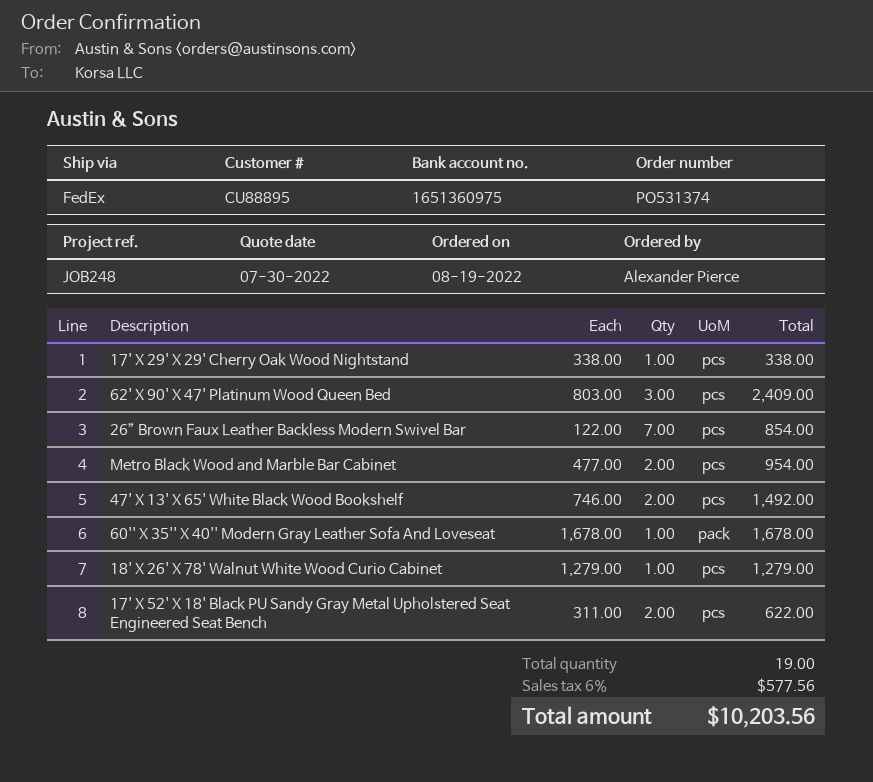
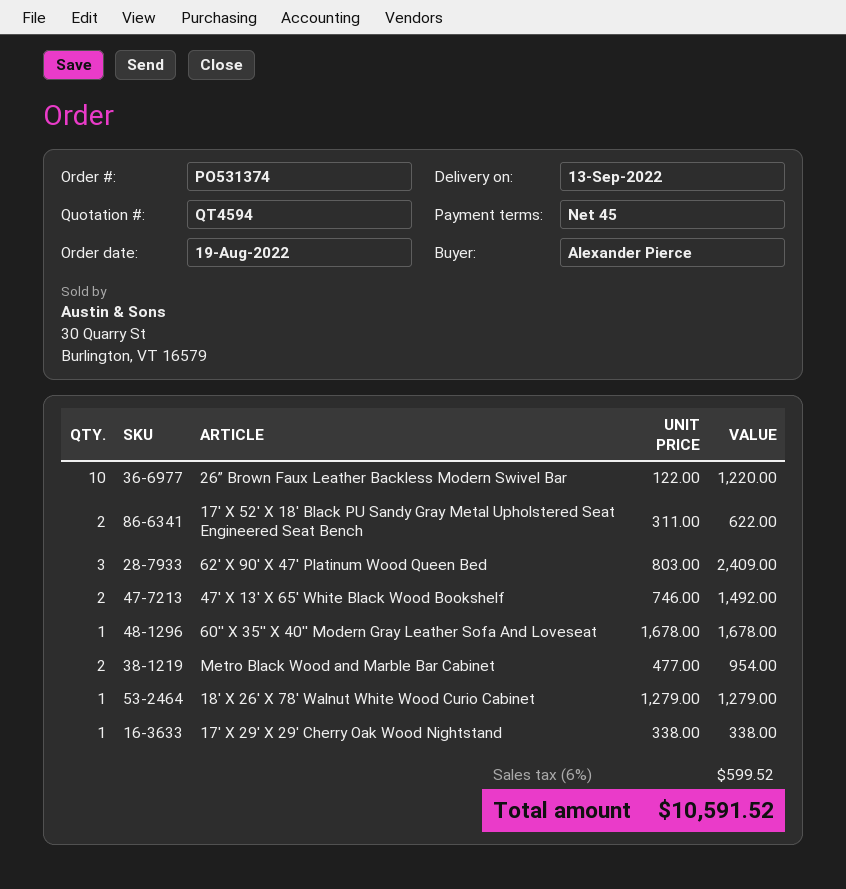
26” Brown Faux Leather Backless Modern Swivel Bar: 7 x 122.00 = 854.00 -> 10 x 122.00 = 1220.00
tax: 6% = 577.56 -> 6% = 599.52
total: 10203.56 -> 10591.52

